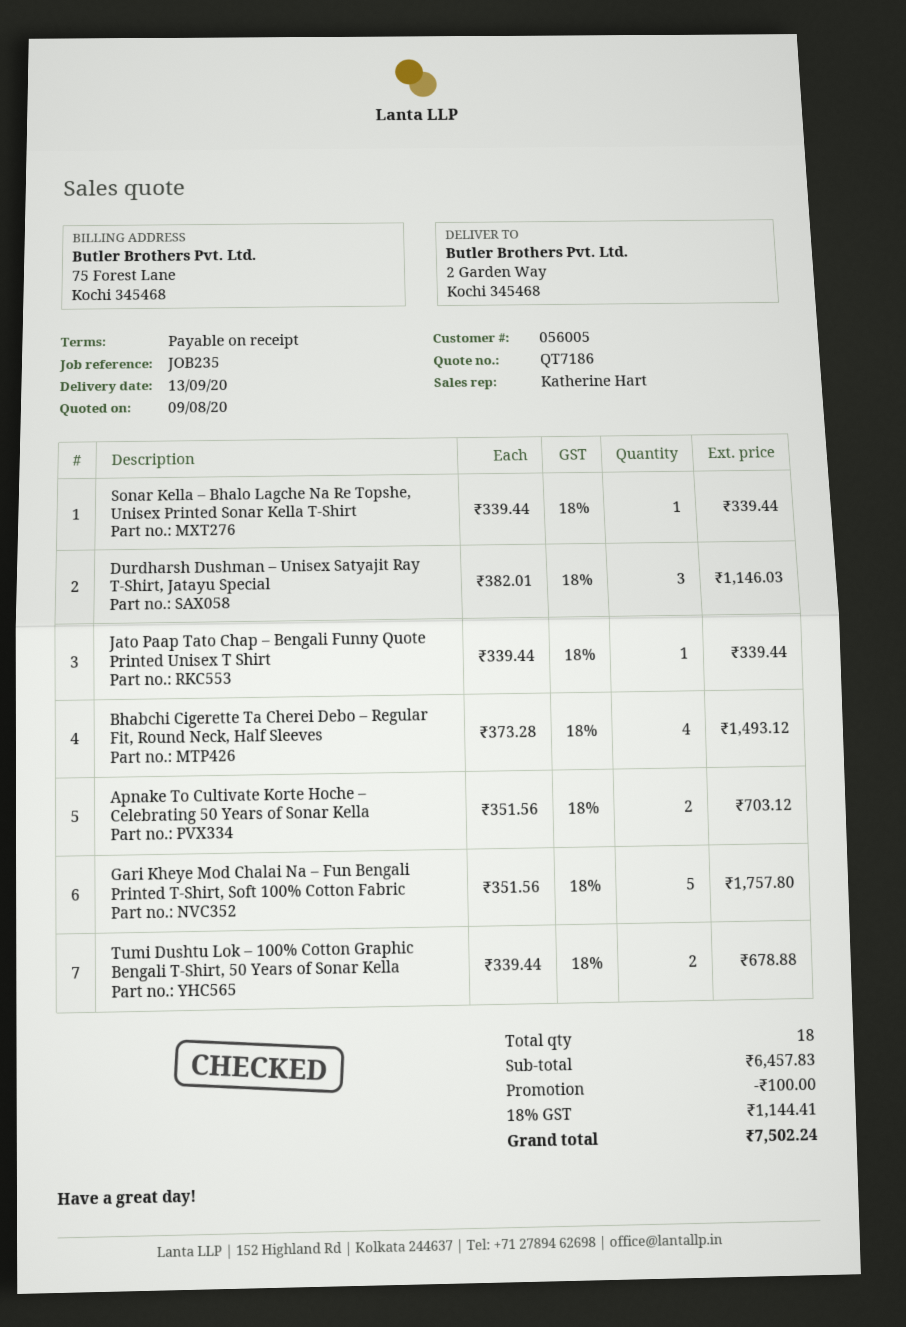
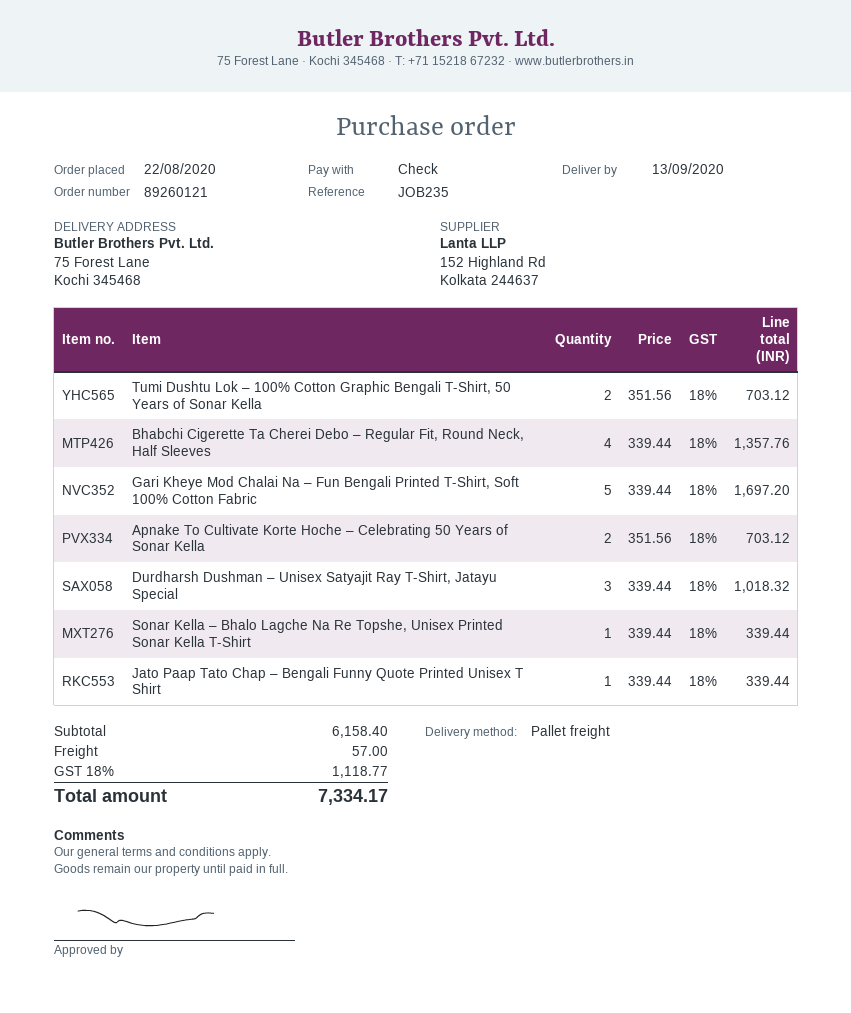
ship to: 2 Garden Way, Kochi 345468 -> 75 Forest Lane, Kochi 345468
Durdharsh Dushman – Unisex Satyajit Ray T-Shirt, Jatayu Special: 3 x 382.01 = 1146.03 -> 3 x 339.44 = 1018.32
Bhabchi Cigerette Ta Cherei Debo – Regular Fit, Round Neck, Half Sleeves: 4 x 373.28 = 1493.12 -> 4 x 339.44 = 1357.76
Gari Kheye Mod Chalai Na – Fun Bengali Printed T-Shirt, Soft 100% Cotton Fabric: 5 x 351.56 = 1757.80 -> 5 x 339.44 = 1697.20
Tumi Dushtu Lok – 100% Cotton Graphic Bengali T-Shirt, 50 Years of Sonar Kella: 2 x 339.44 = 678.88 -> 2 x 351.56 = 703.12
subtotal: 6457.83 -> 6158.40
discount: 100.00 -> none
shipping: none -> 57.00
tax: 18% = 1144.41 -> 18% = 1118.77
total: 7502.24 -> 7334.17

